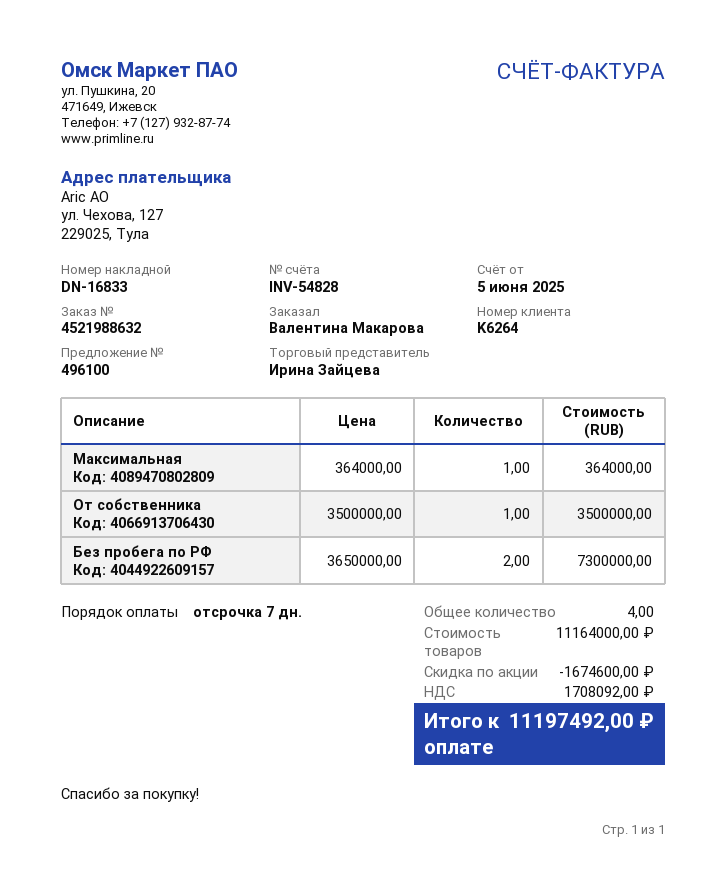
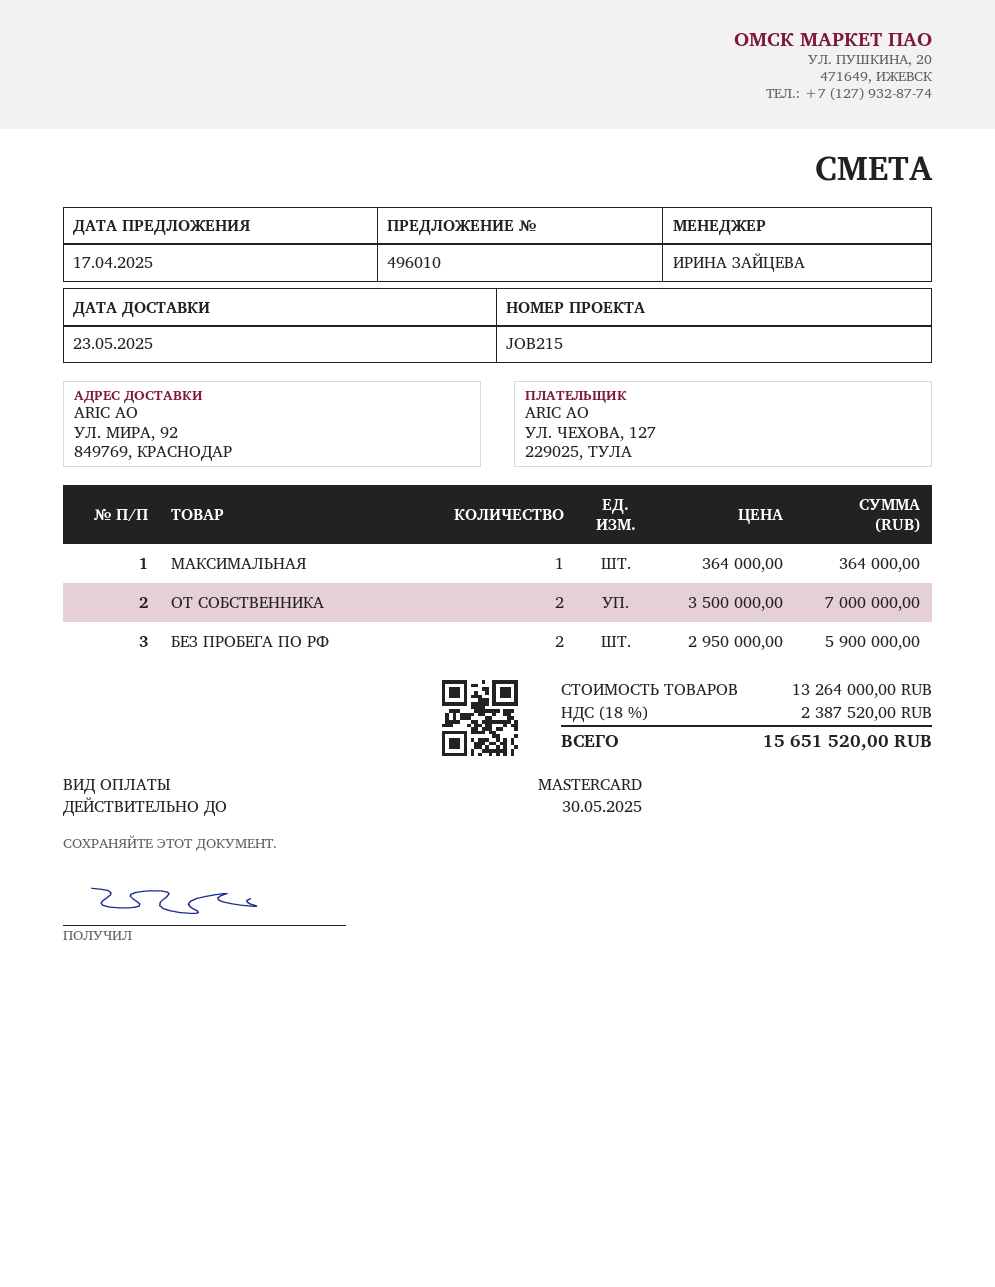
quote number: 496100 -> 496010
От собственника: 1 x 3500000.00 = 3500000.00 -> 2 x 3500000.00 = 7000000.00
Без пробега по РФ: 2 x 3650000.00 = 7300000.00 -> 2 x 2950000.00 = 5900000.00
subtotal: 11164000.00 -> 13264000.00
discount: 1674600.00 -> none
tax: 1708092.00 -> 2387520.00
total: 11197492.00 -> 15651520.00

